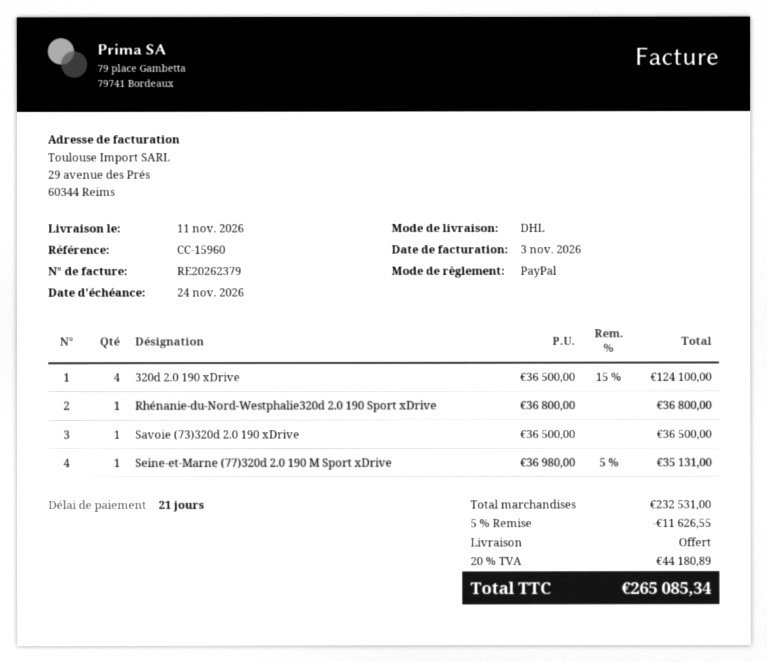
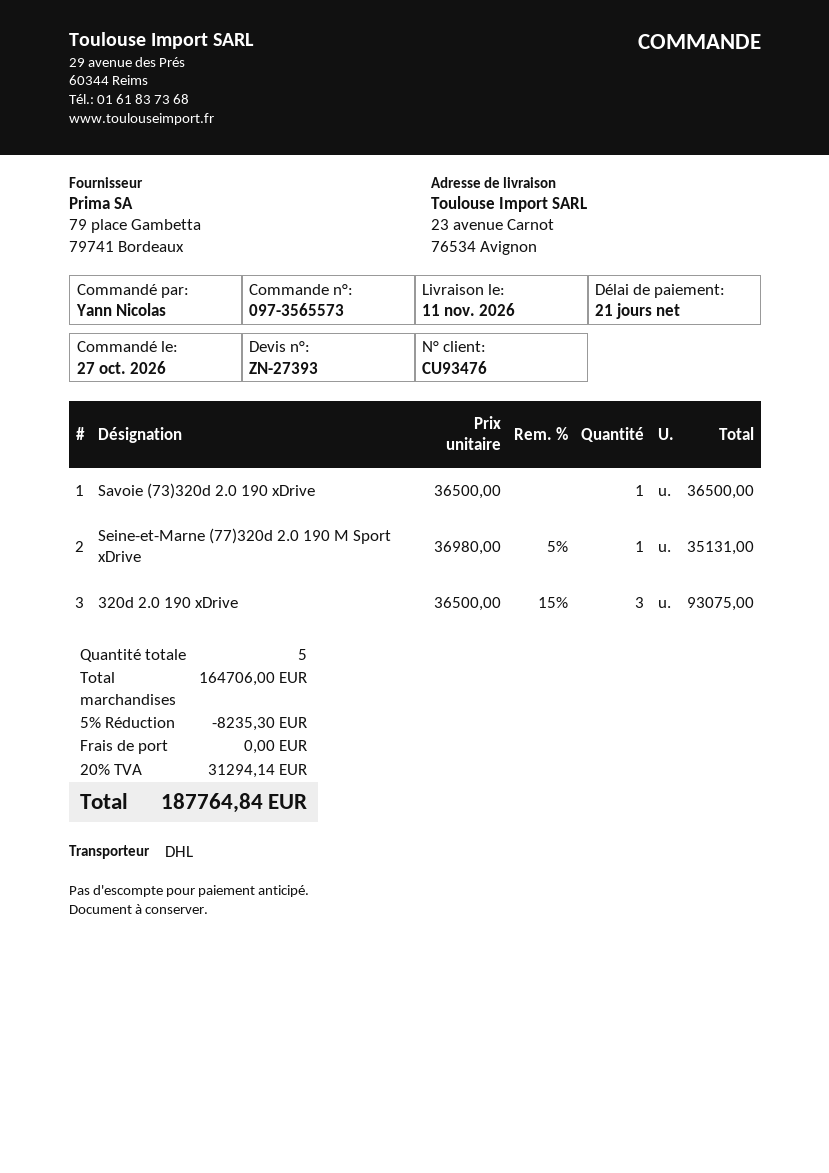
320d 2.0 190 xDrive: 4 x 36500.00 - 15% = 124100.00 -> 3 x 36500.00 - 15% = 93075.00
Rhénanie-du-Nord-Westphalie320d 2.0 190 Sport xDrive: 1 x 36800.00 = 36800.00 -> none
subtotal: 232531.00 -> 164706.00
discount: 5% = 11626.55 -> 5% = 8235.30
tax: 20% = 44180.89 -> 20% = 31294.14
total: 265085.34 -> 187764.84

